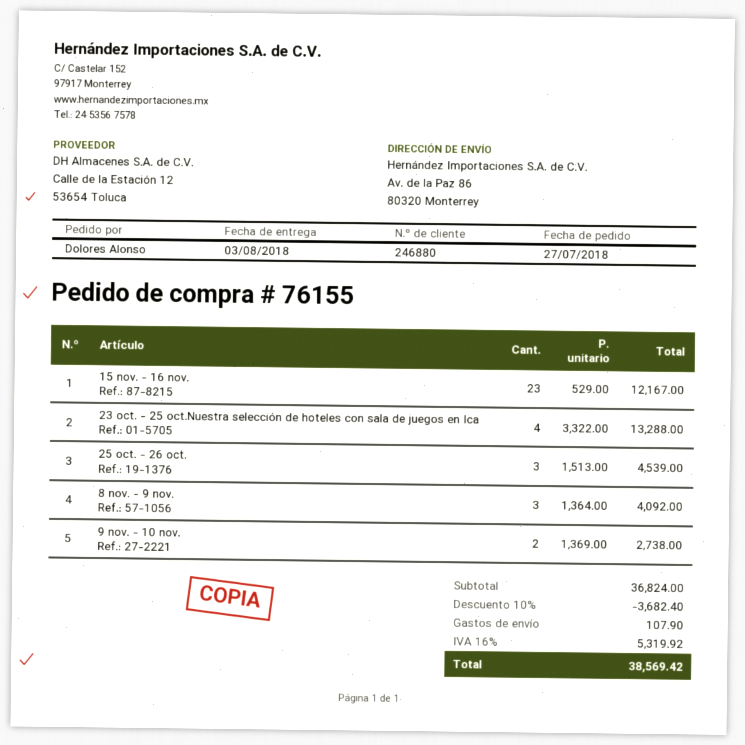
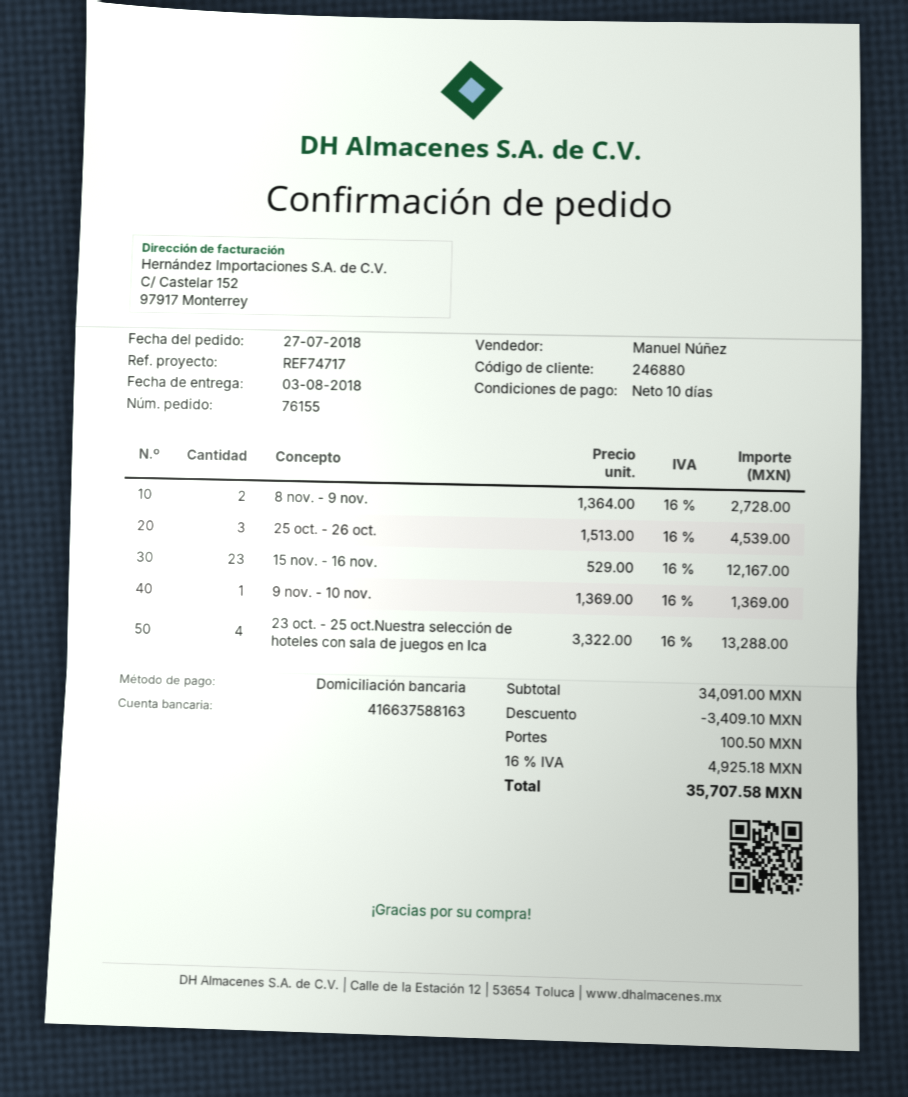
8 nov. - 9 nov.: 3 x 1364.00 = 4092.00 -> 2 x 1364.00 = 2728.00
9 nov. - 10 nov.: 2 x 1369.00 = 2738.00 -> 1 x 1369.00 = 1369.00
subtotal: 36824.00 -> 34091.00
discount: 3682.40 -> 3409.10
shipping: 107.90 -> 100.50
tax: 16% = 5319.92 -> 16% = 4925.18
total: 38569.42 -> 35707.58

